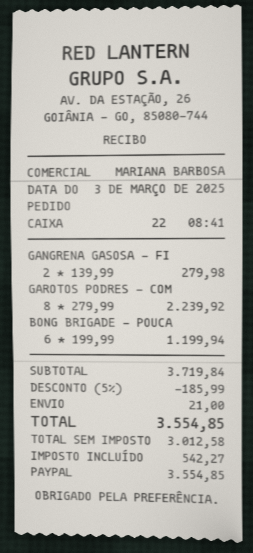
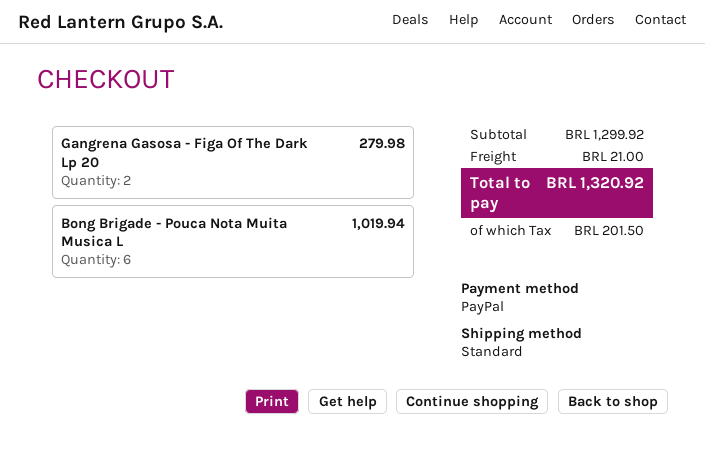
GAROTOS PODRES - COM: 8 for 2239.92 -> none
BONG BRIGADE - POUCA: 6 for 1199.94 -> 6 for 1019.94
subtotal: 3719.84 -> 1299.92
discount: 5% = 185.99 -> none
tax: 542.27 -> 201.50
total: 3554.85 -> 1320.92

